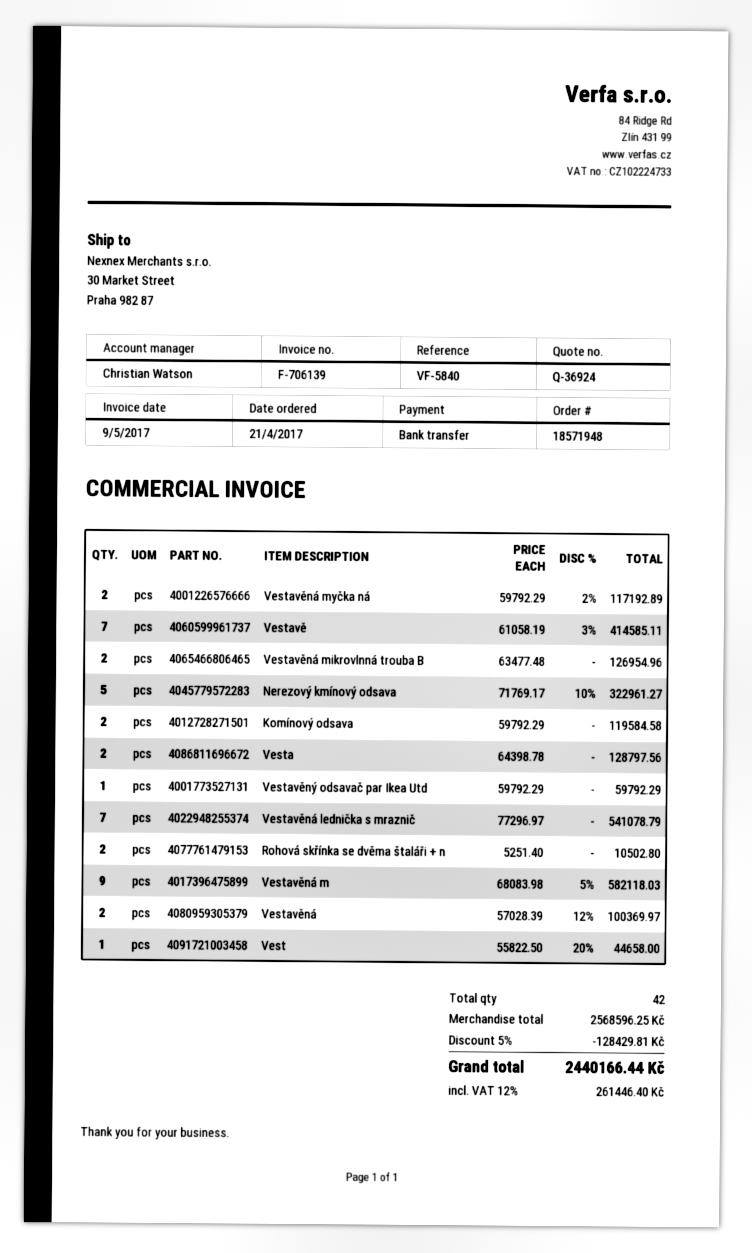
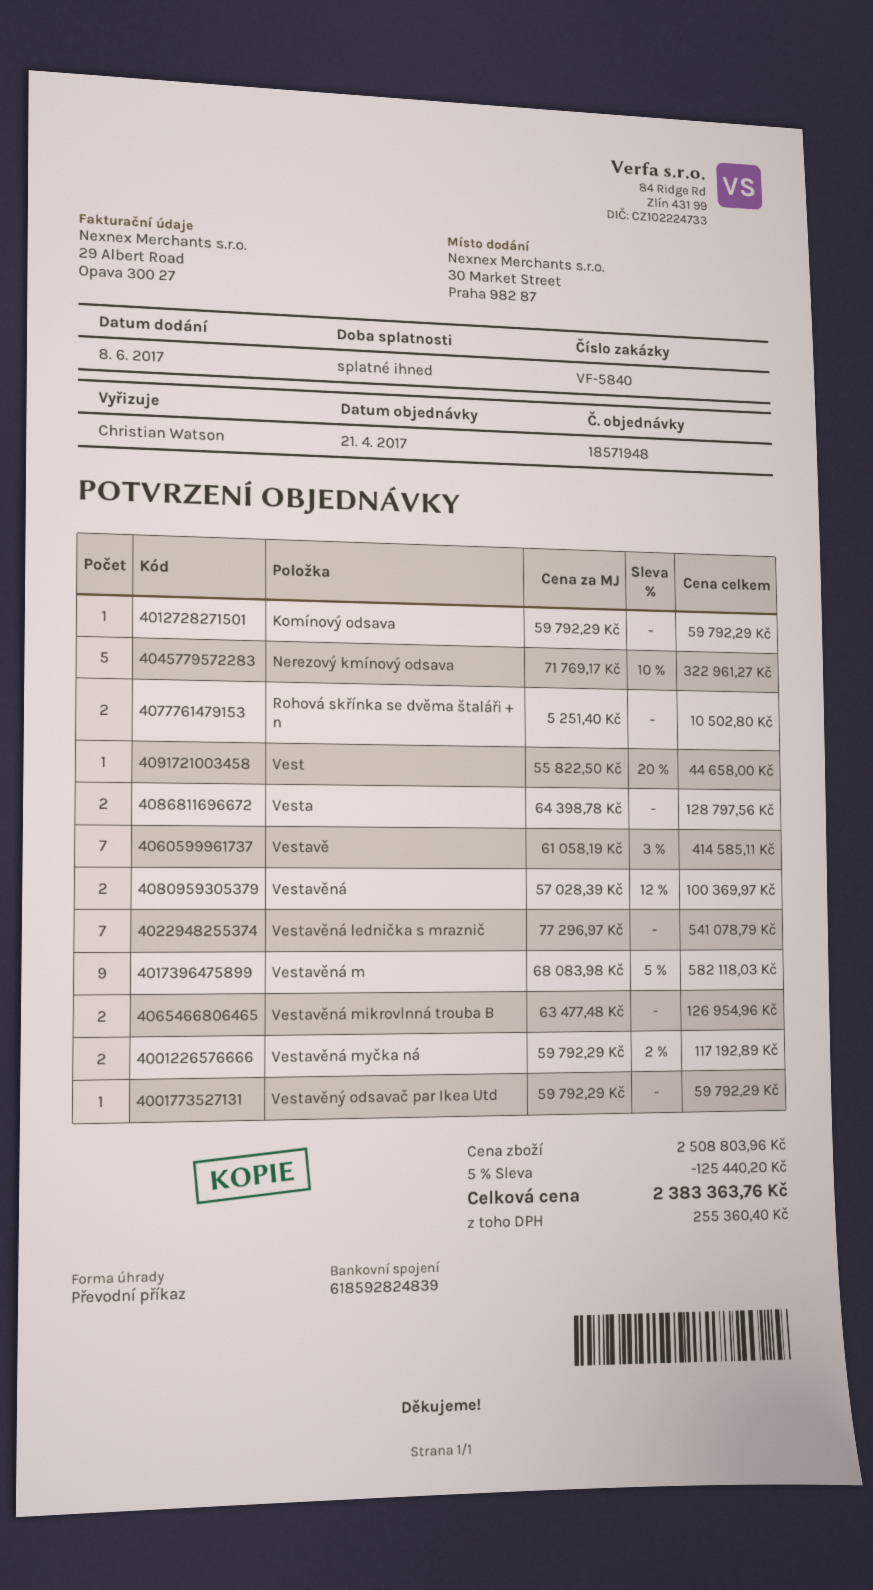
Komínový odsava: 2 x 59792.29 = 119584.58 -> 1 x 59792.29 = 59792.29
subtotal: 2568596.25 -> 2508803.96
discount: 5% = 128429.81 -> 5% = 125440.20
tax: 261446.40 -> 255360.40
total: 2440166.44 -> 2383363.76

